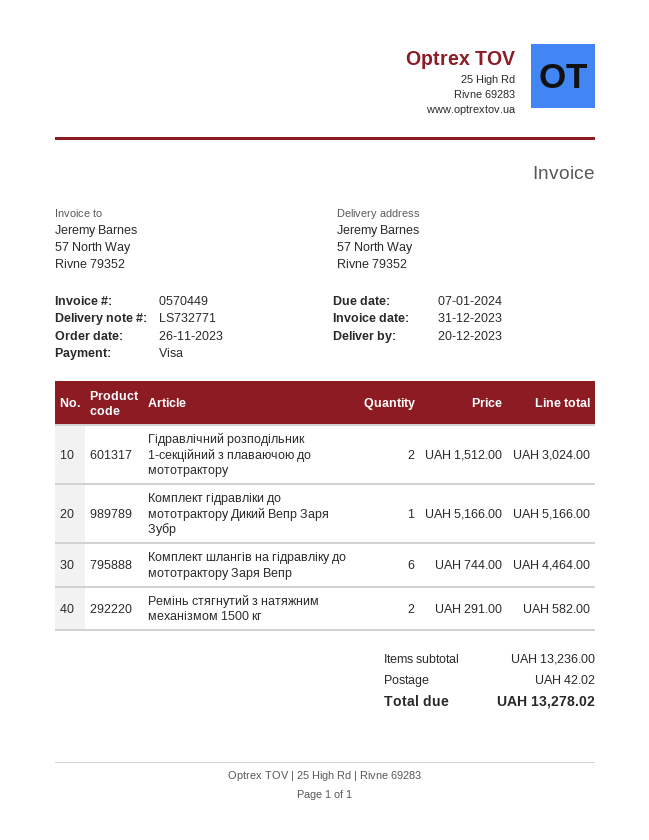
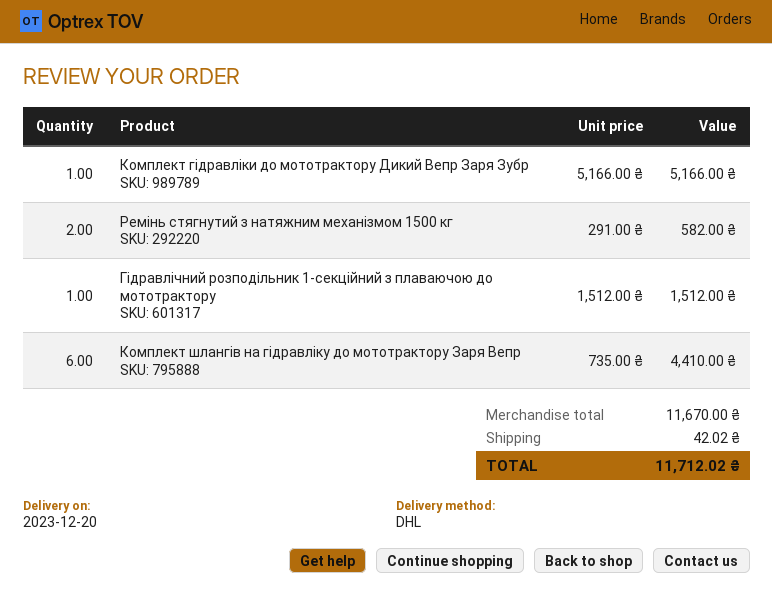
Гідравлічний розподільник 1-секційний з плаваючою до мототрактору: 2 x 1512.00 = 3024.00 -> 1 x 1512.00 = 1512.00
Комплект шлангів на гідравліку до мототрактору Заря Вепр: 6 x 744.00 = 4464.00 -> 6 x 735.00 = 4410.00
subtotal: 13236.00 -> 11670.00
total: 13278.02 -> 11712.02

